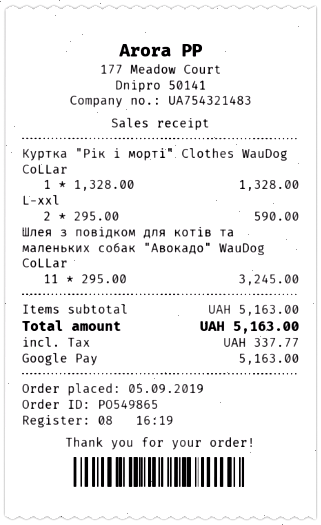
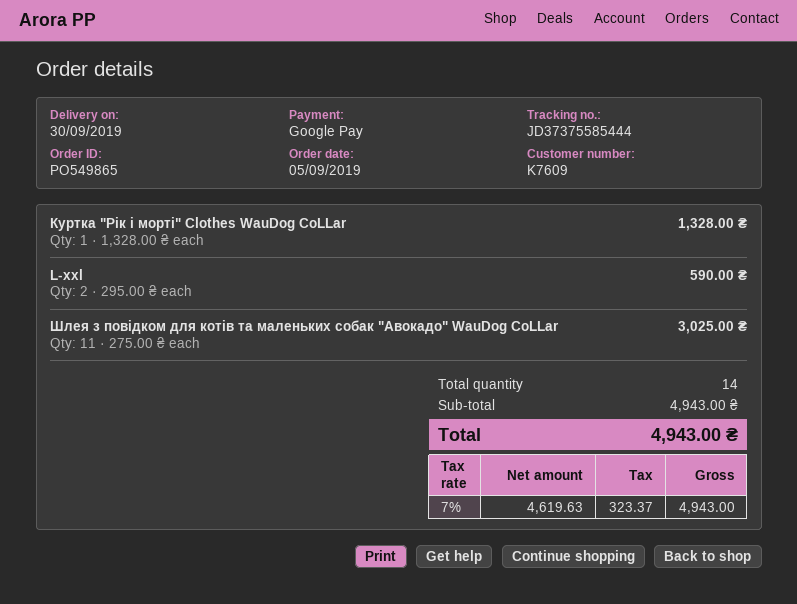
Шлея з повідком для котів та маленьких собак "Авокадо" WauDog CoLLar: 11 x 295.00 = 3245.00 -> 11 x 275.00 = 3025.00
subtotal: 5163.00 -> 4943.00
tax: 337.77 -> 323.37
total: 5163.00 -> 4943.00

